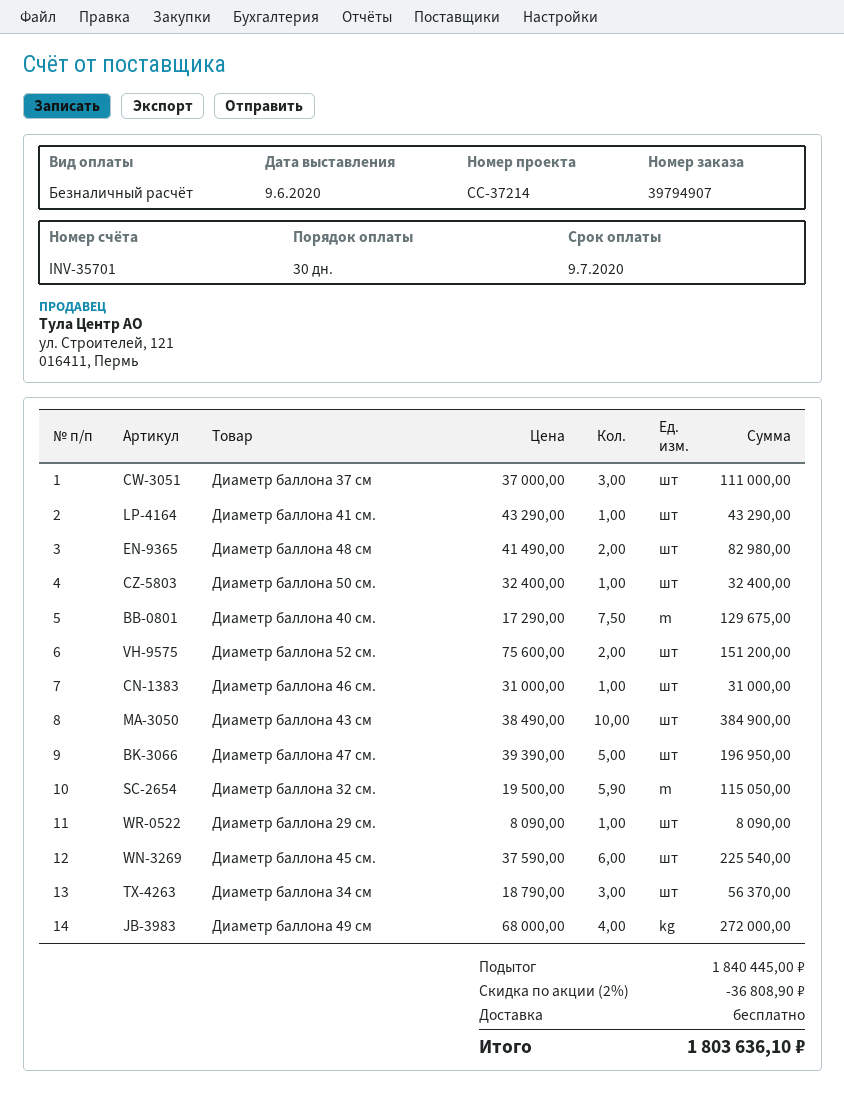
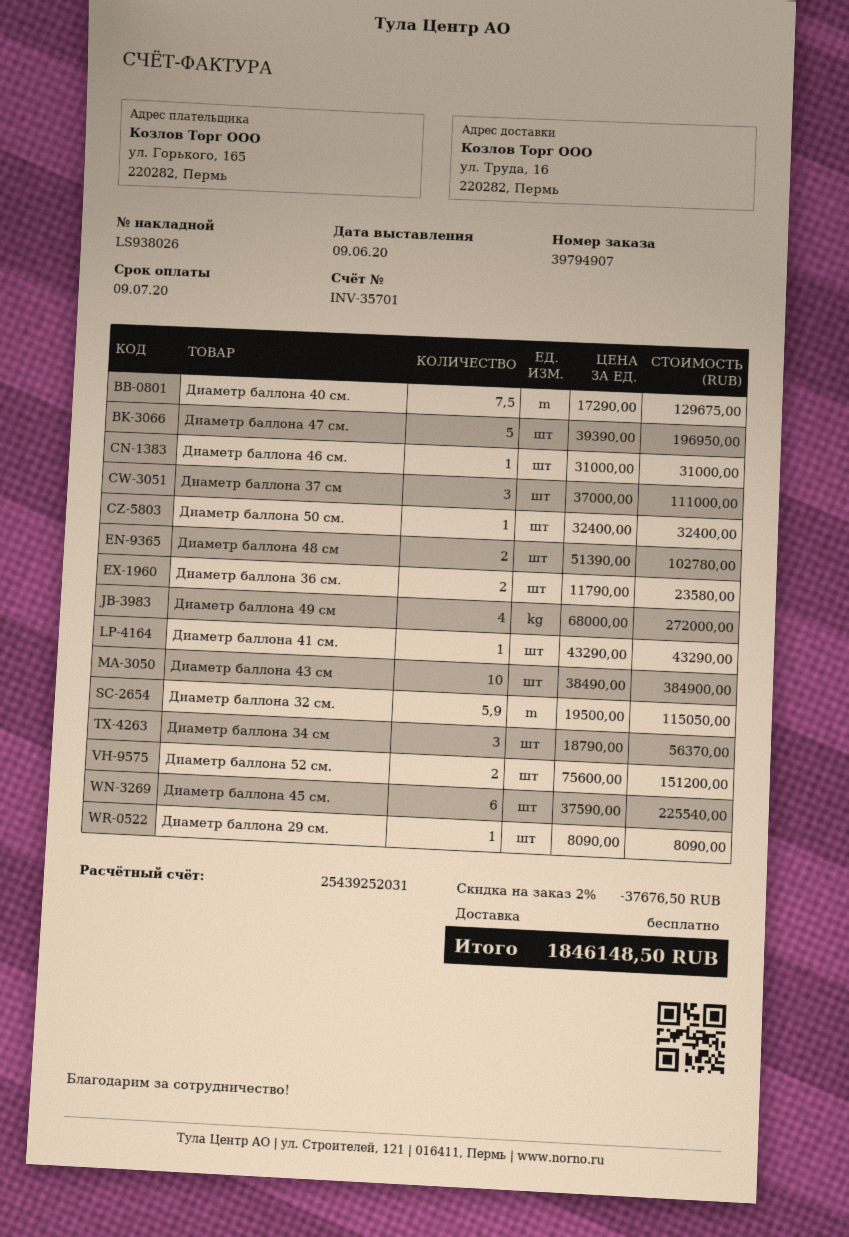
Диаметр баллона 48 см: 2 x 41490.00 = 82980.00 -> 2 x 51390.00 = 102780.00
Диаметр баллона 36 см.: none -> 2 x 11790.00 = 23580.00
discount: 2% = 36808.90 -> 2% = 37676.50
total: 1803636.10 -> 1846148.50

